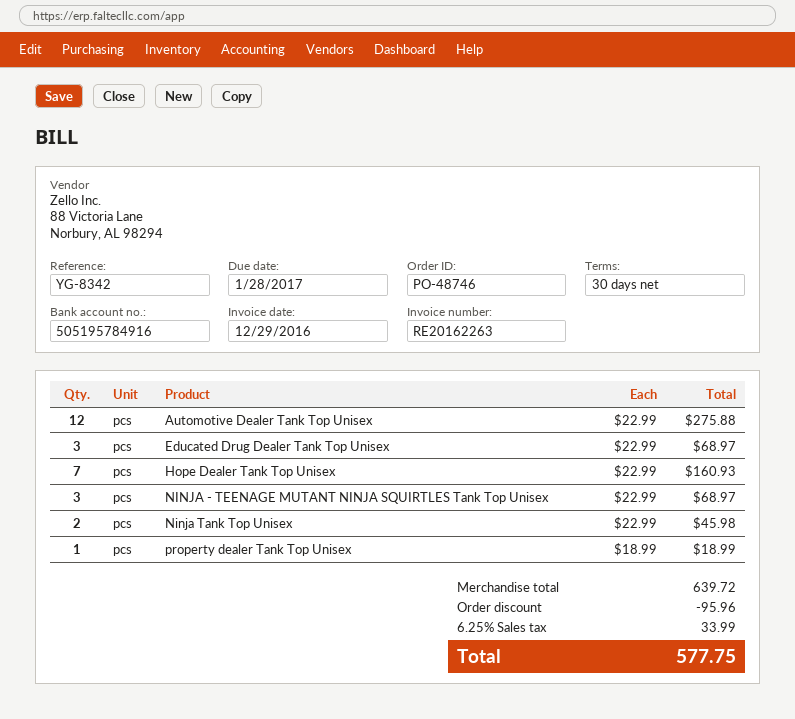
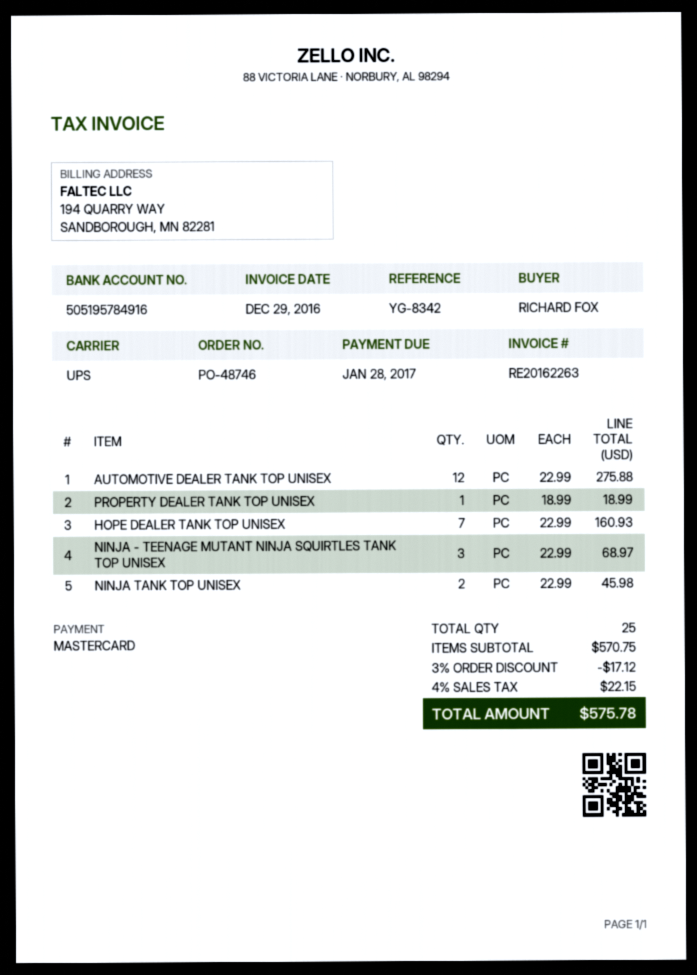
Educated Drug Dealer Tank Top Unisex: 3 x 22.99 = 68.97 -> none
subtotal: 639.72 -> 570.75
discount: 95.96 -> 17.12
tax: 6.25% = 33.99 -> 4% = 22.15
total: 577.75 -> 575.78

